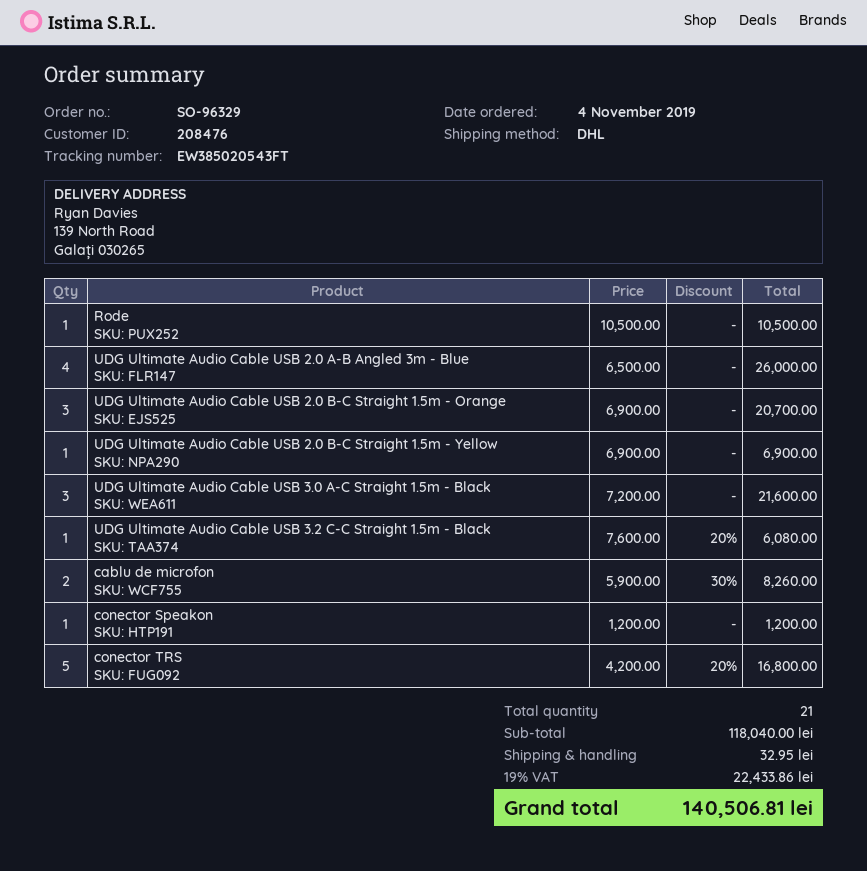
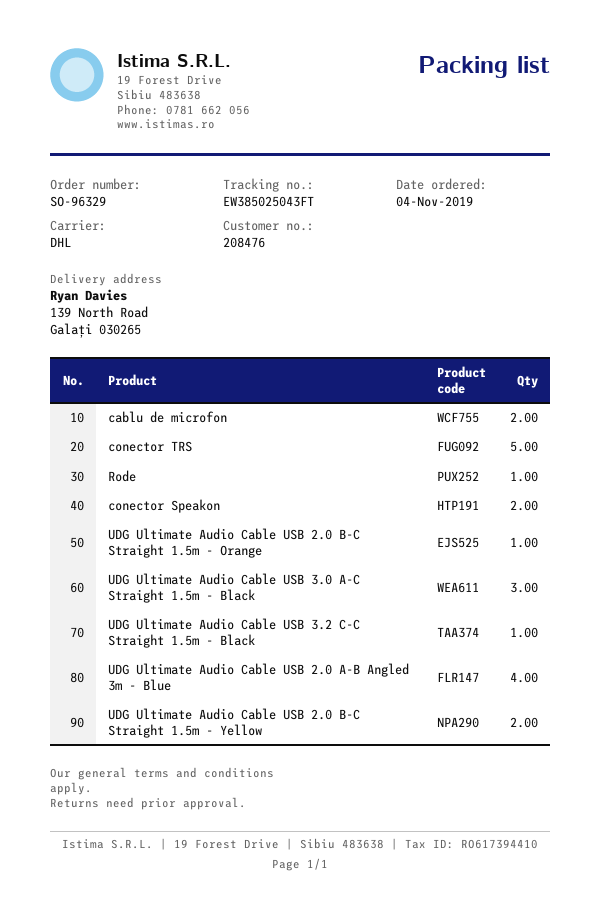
tracking number: EW385020543FT -> EW385025043FT
UDG Ultimate Audio Cable USB 2.0 B-C Straight 1.5m - Orange: 3 -> 1
UDG Ultimate Audio Cable USB 2.0 B-C Straight 1.5m - Yellow: 1 -> 2
conector Speakon: 1 -> 2

